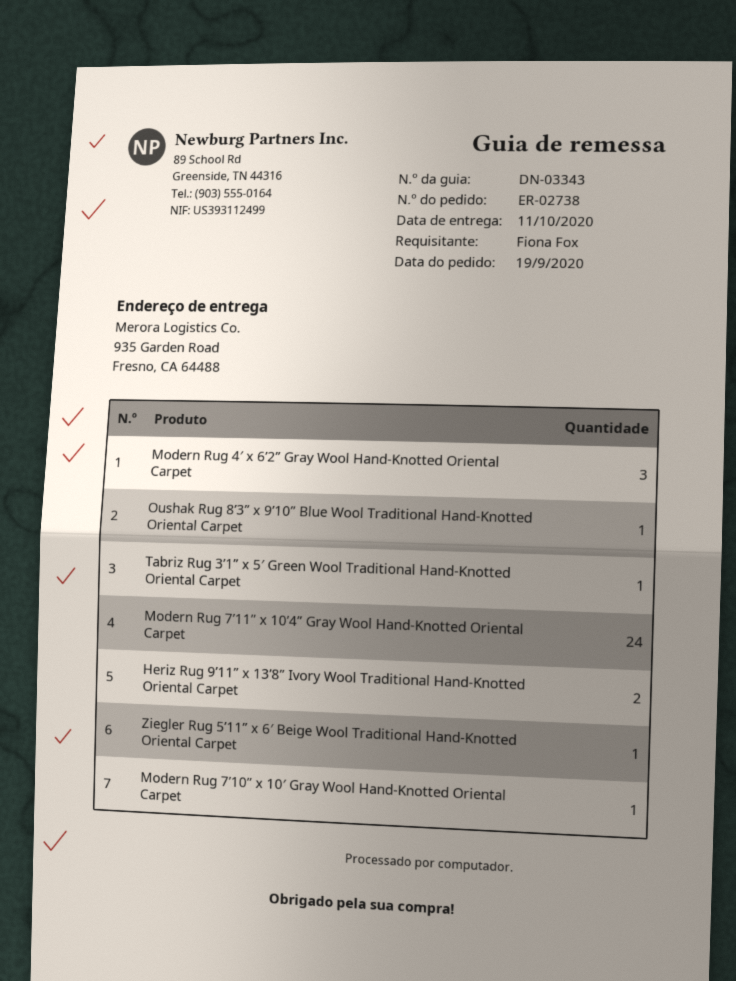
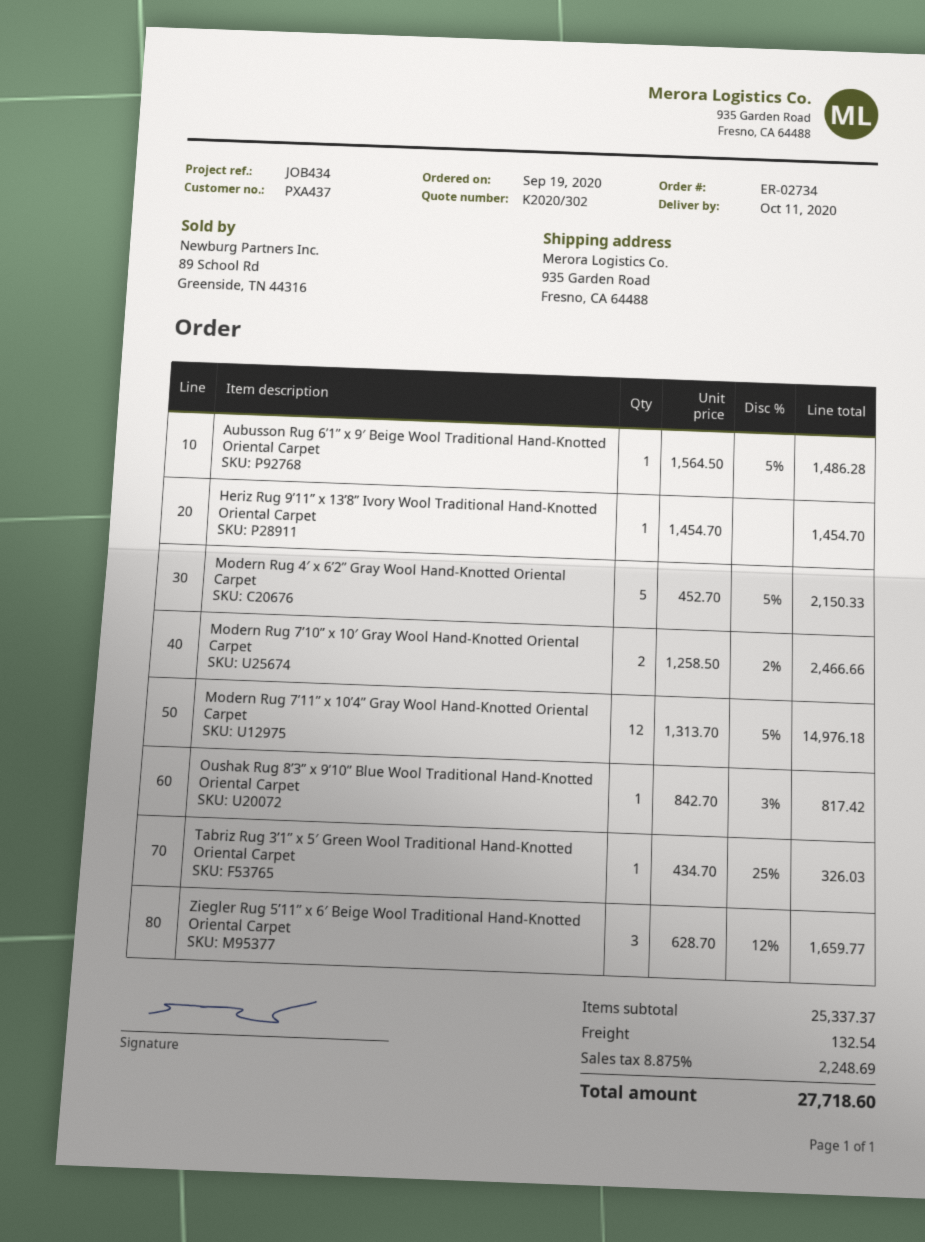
order number: ER-02738 -> ER-02734
Modern Rug 4′ x 6’2” Gray Wool Hand-Knotted Oriental Carpet: 3 -> 5
Modern Rug 7’11” x 10’4” Gray Wool Hand-Knotted Oriental Carpet: 24 -> 12
Heriz Rug 9’11” x 13’8” Ivory Wool Traditional Hand-Knotted Oriental Carpet: 2 -> 1
Ziegler Rug 5’11” x 6′ Beige Wool Traditional Hand-Knotted Oriental Carpet: 1 -> 3
Modern Rug 7’10” x 10′ Gray Wool Hand-Knotted Oriental Carpet: 1 -> 2
Aubusson Rug 6’1” x 9′ Beige Wool Traditional Hand-Knotted Oriental Carpet: none -> 1

